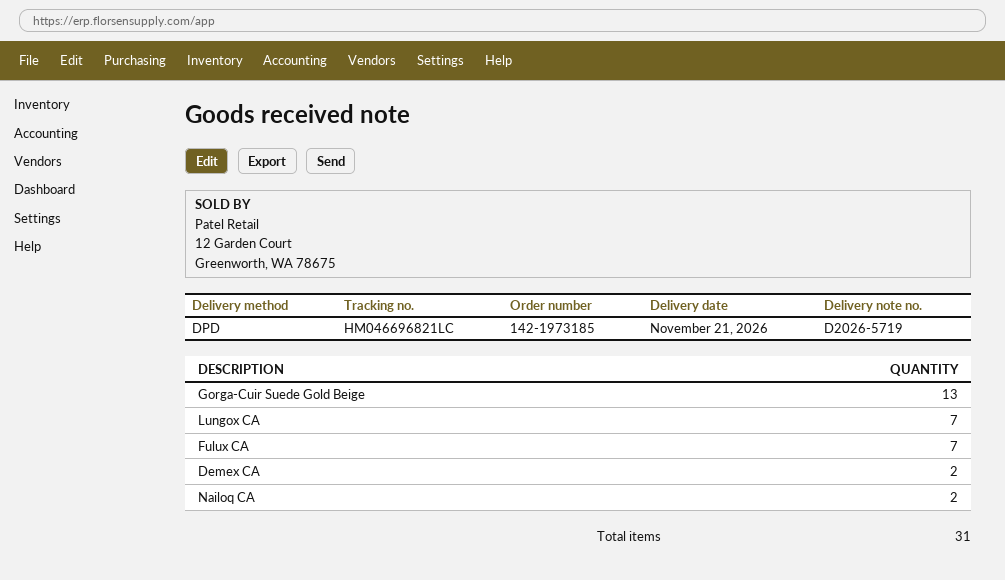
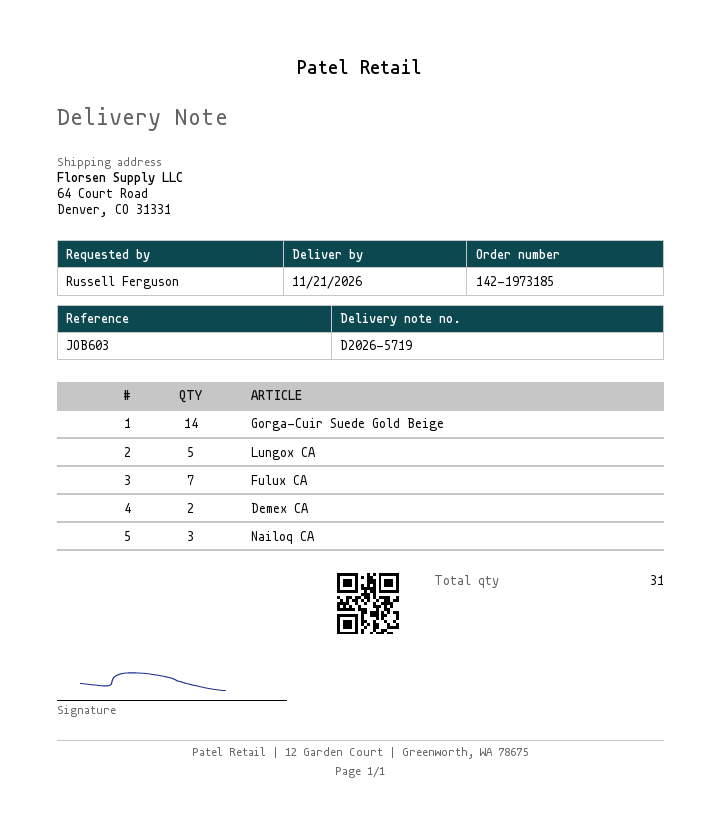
Gorga-Cuir Suede Gold Beige: 13 -> 14
Lungox CA: 7 -> 5
Nailoq CA: 2 -> 3

